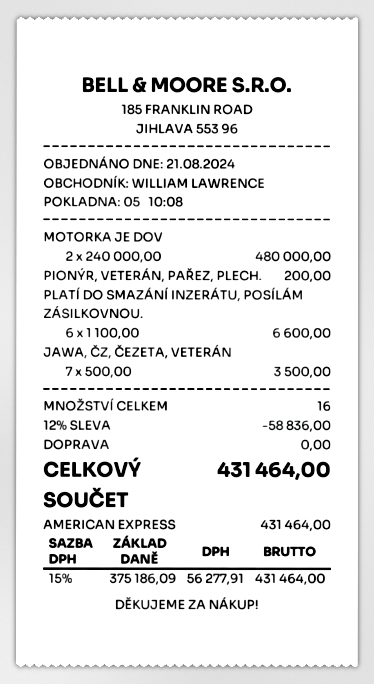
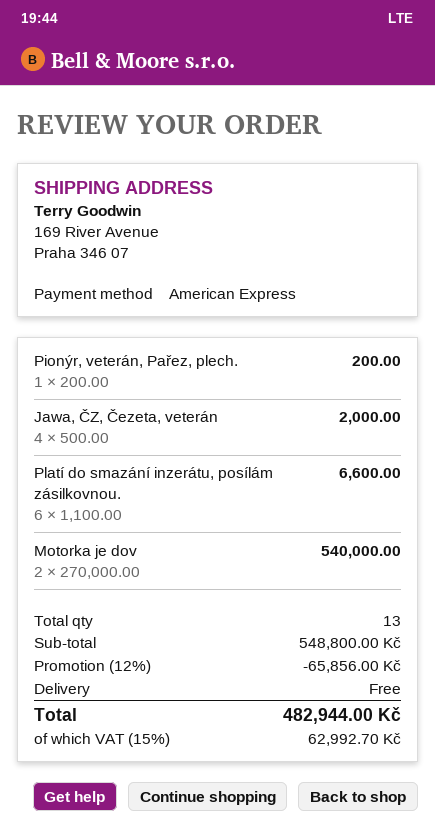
MOTORKA JE DOV: 2 x 240000.00 = 480000.00 -> 2 x 270000.00 = 540000.00
JAWA, ČZ, ČEZETA, VETERÁN: 7 x 500.00 = 3500.00 -> 4 x 500.00 = 2000.00
total quantity: 16 -> 13
discount: 12% = 58836.00 -> 12% = 65856.00
tax: 15% = 56277.91 -> 15% = 62992.70
total: 431464.00 -> 482944.00

